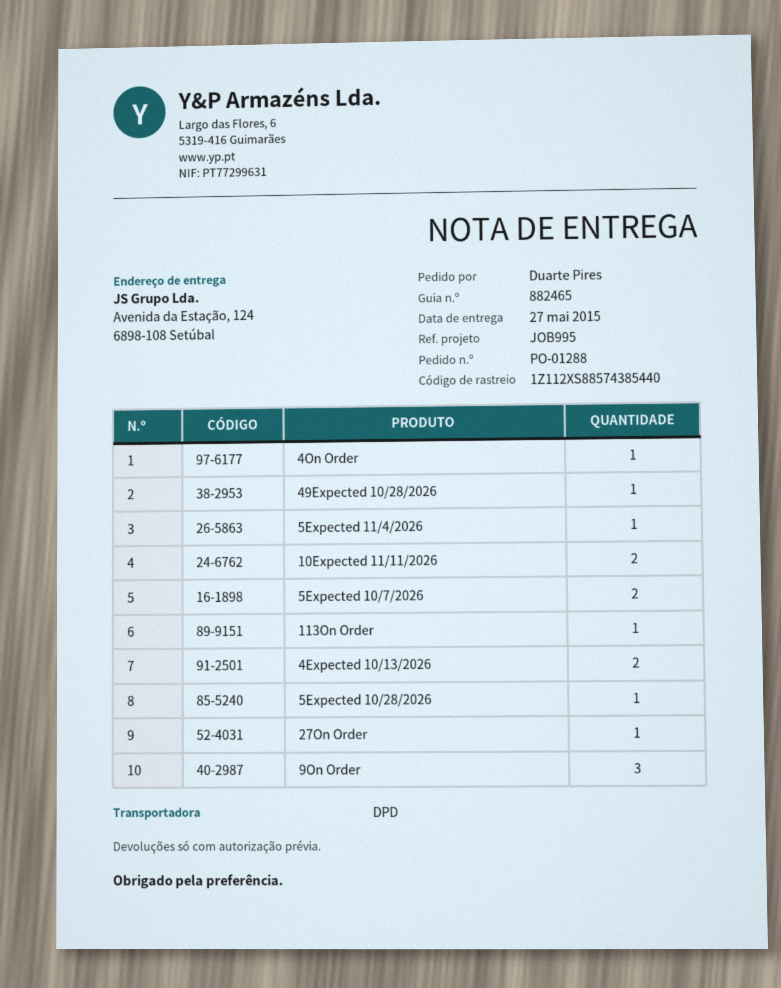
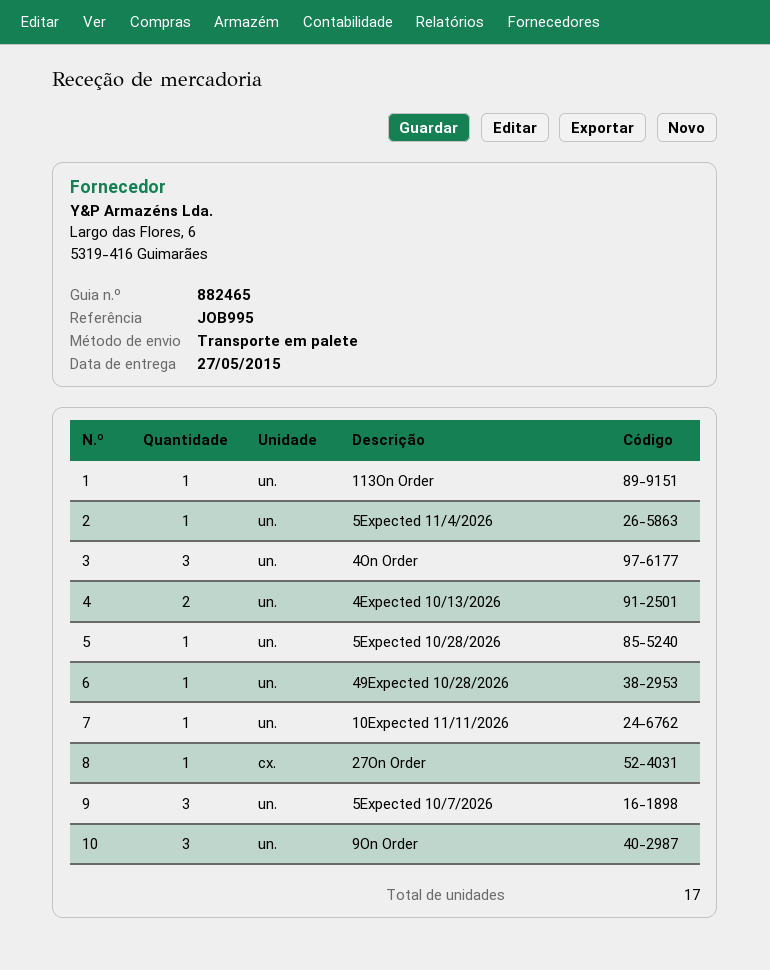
shipping method: DPD -> pallet freight
4On Order: 1 -> 3
10Expected 11/11/2026: 2 -> 1
5Expected 10/7/2026: 2 -> 3

